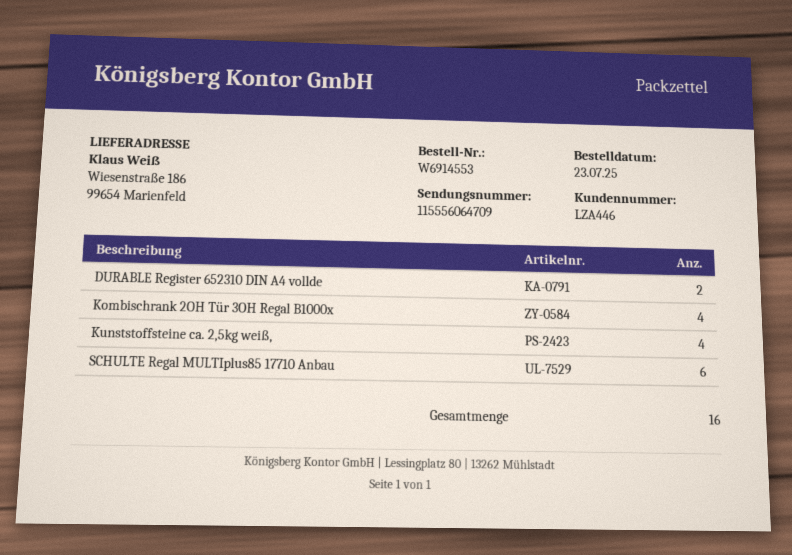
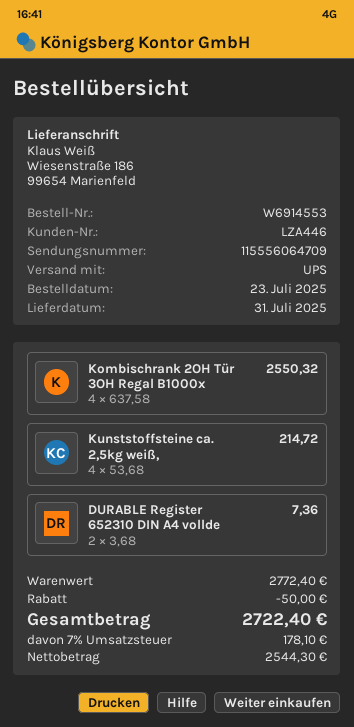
SCHULTE Regal MULTIplus85 17710 Anbau: 6 -> none

